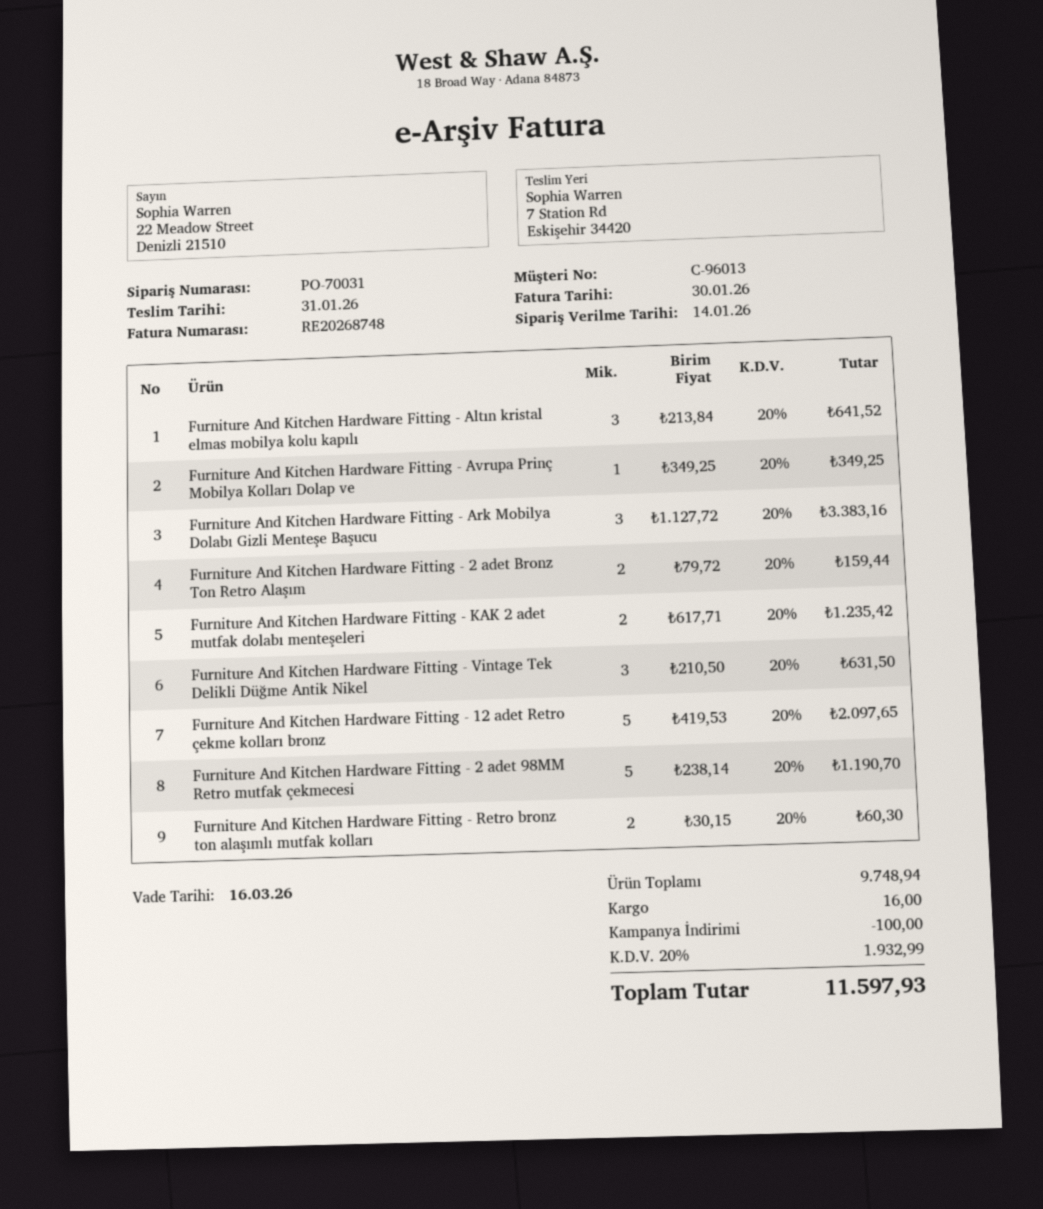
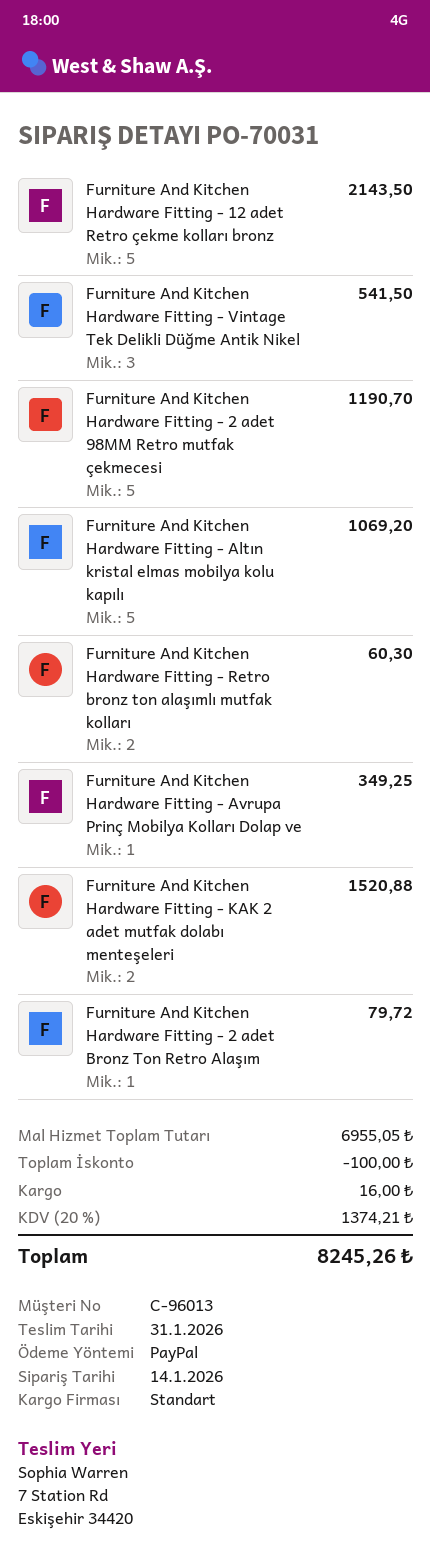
Furniture And Kitchen Hardware Fitting - Altın kristal elmas mobilya kolu kapılı: 3 for 641.52 -> 5 for 1069.20
Furniture And Kitchen Hardware Fitting - Ark Mobilya Dolabı Gizli Menteşe Başucu: 3 for 3383.16 -> none
Furniture And Kitchen Hardware Fitting - 2 adet Bronz Ton Retro Alaşım: 2 for 159.44 -> 1 for 79.72
Furniture And Kitchen Hardware Fitting - KAK 2 adet mutfak dolabı menteşeleri: 2 for 1235.42 -> 2 for 1520.88
Furniture And Kitchen Hardware Fitting - Vintage Tek Delikli Düğme Antik Nikel: 3 for 631.50 -> 3 for 541.50
Furniture And Kitchen Hardware Fitting - 12 adet Retro çekme kolları bronz: 5 for 2097.65 -> 5 for 2143.50
subtotal: 9748.94 -> 6955.05
tax: 20% = 1932.99 -> 20% = 1374.21
total: 11597.93 -> 8245.26

